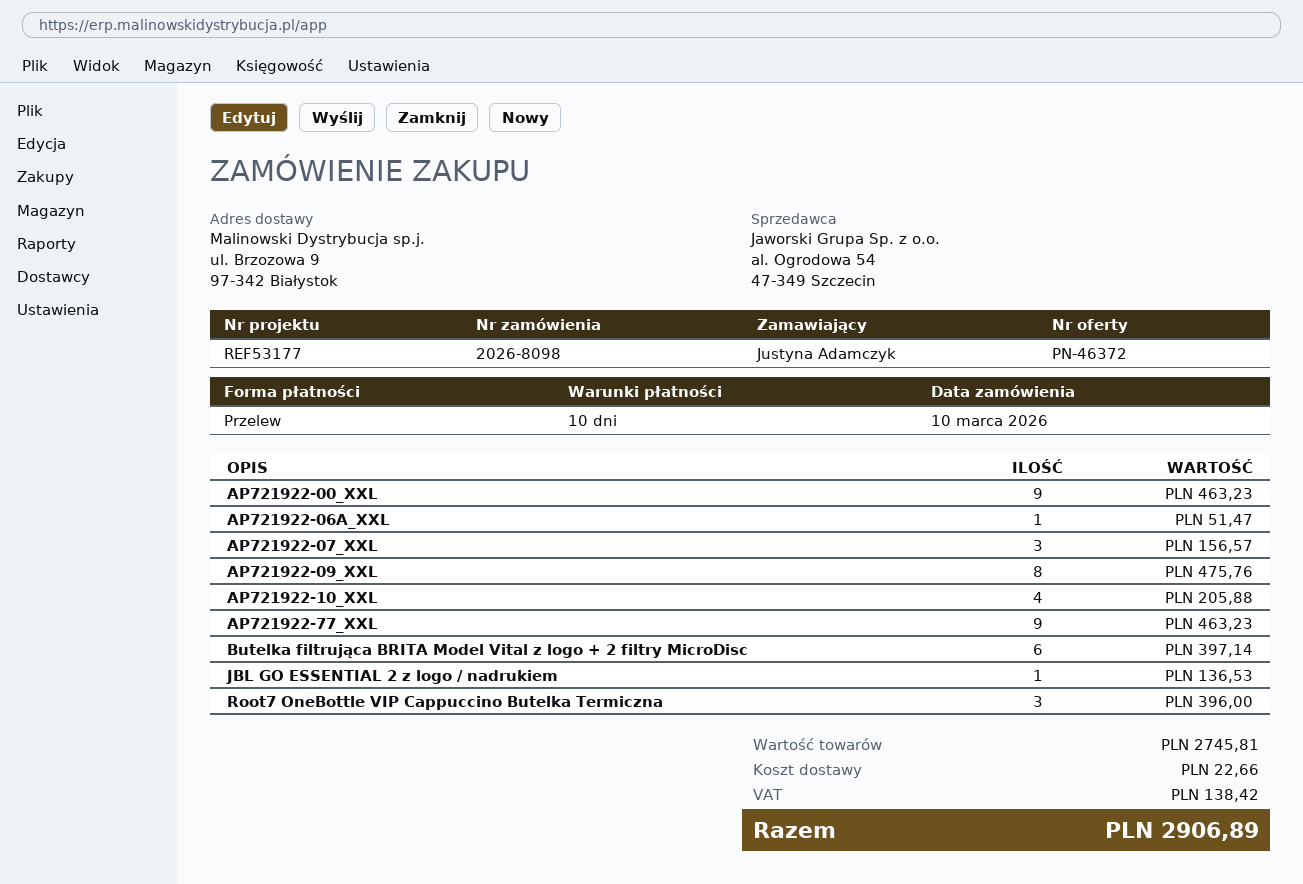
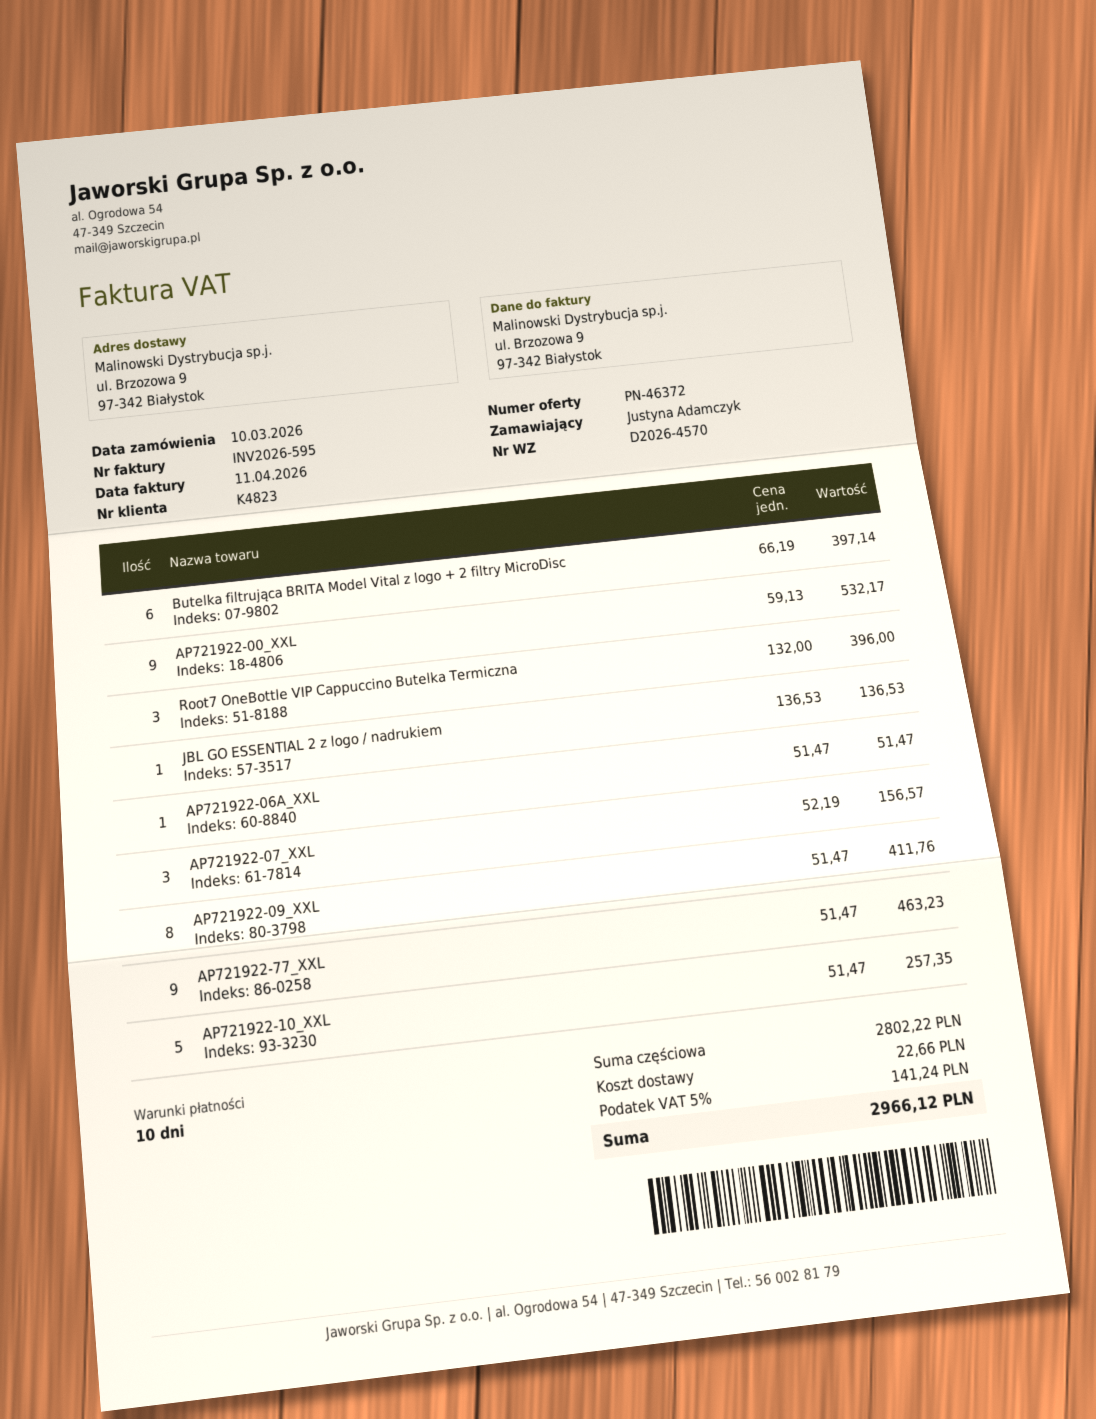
AP721922-00_XXL: 9 for 463.23 -> 9 for 532.17
AP721922-09_XXL: 8 for 475.76 -> 8 for 411.76
AP721922-10_XXL: 4 for 205.88 -> 5 for 257.35
subtotal: 2745.81 -> 2802.22
tax: 138.42 -> 141.24
total: 2906.89 -> 2966.12

